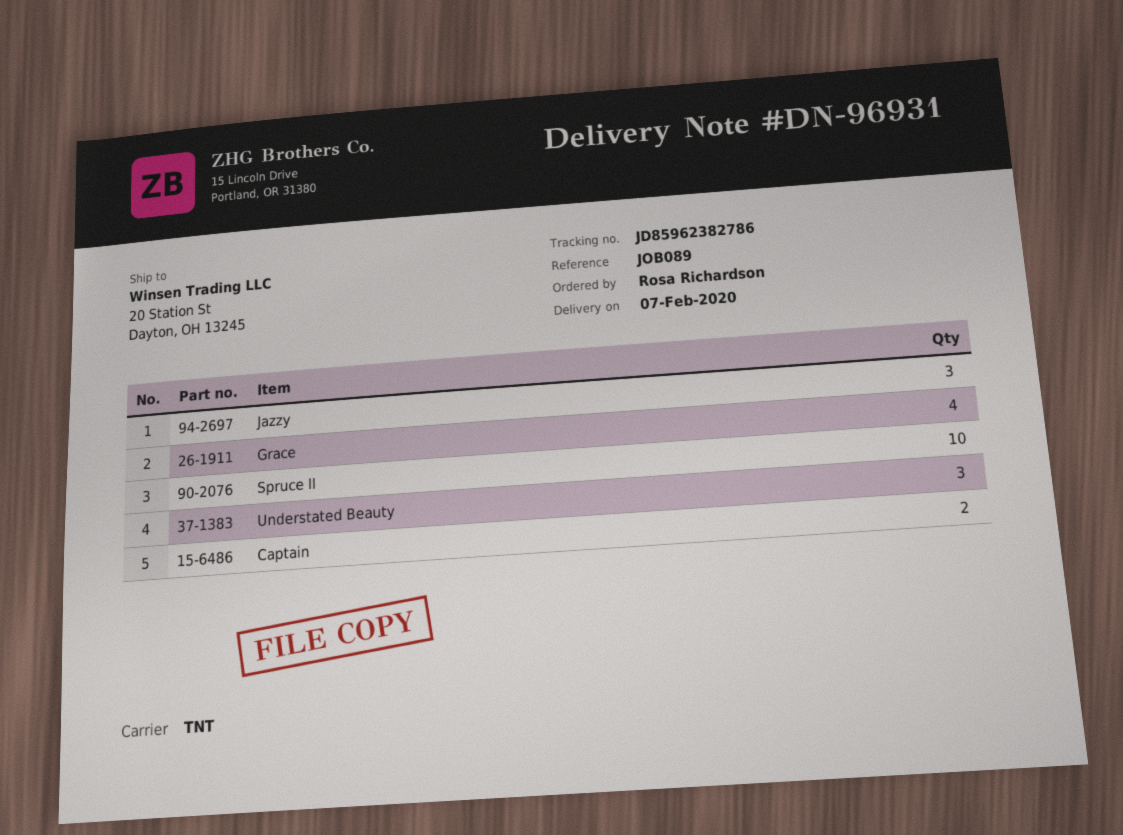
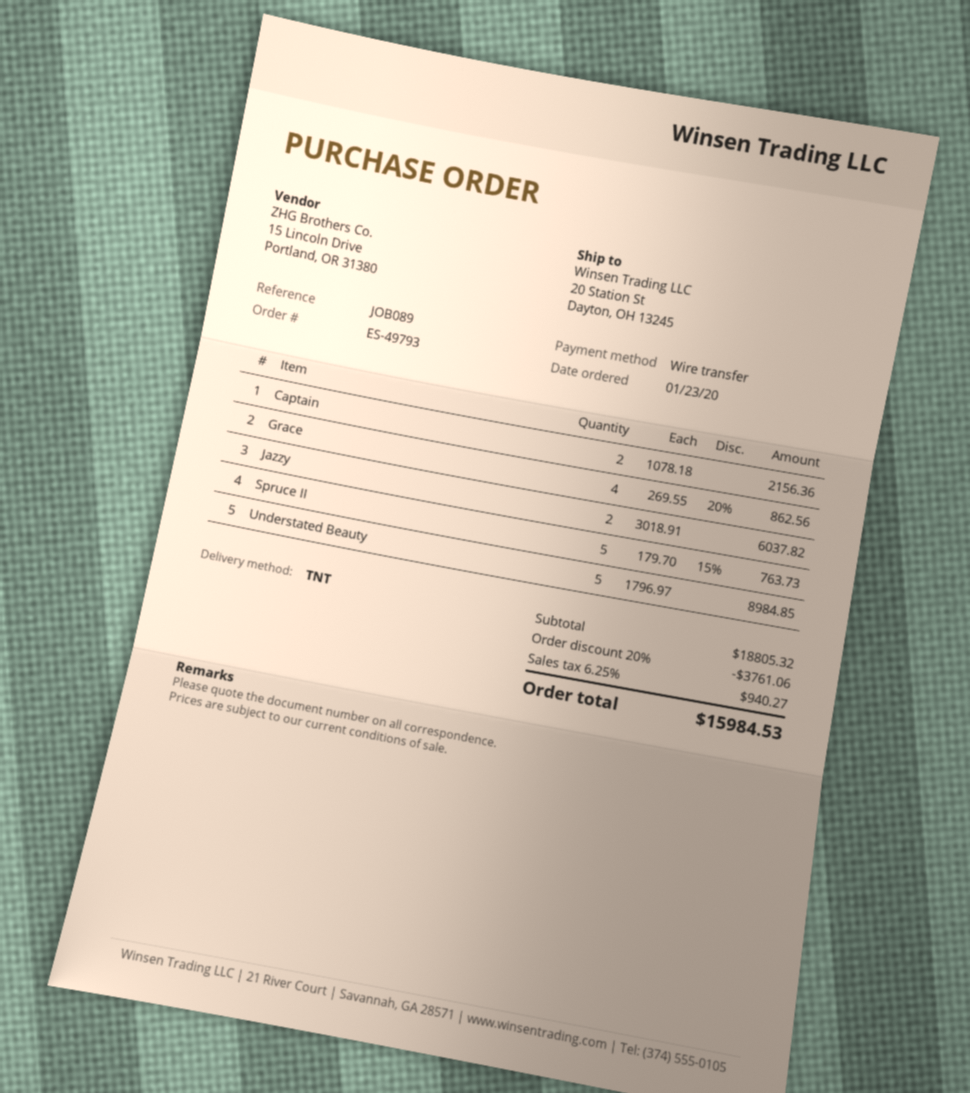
Jazzy: 3 -> 2
Spruce II: 10 -> 5
Understated Beauty: 3 -> 5

